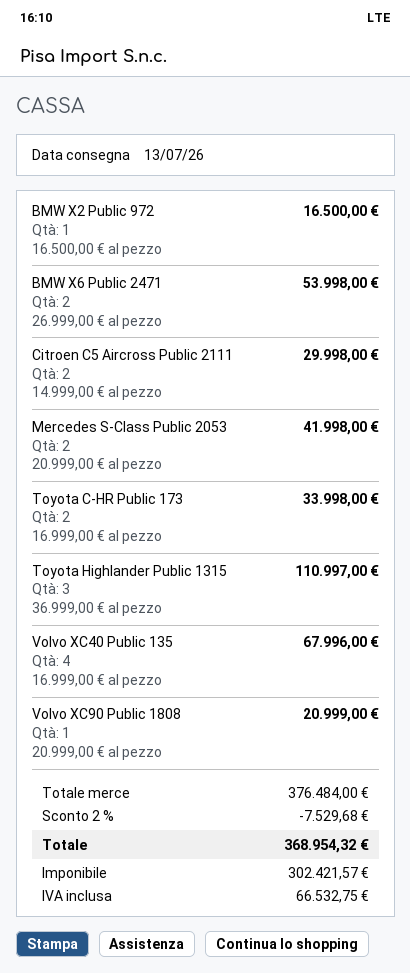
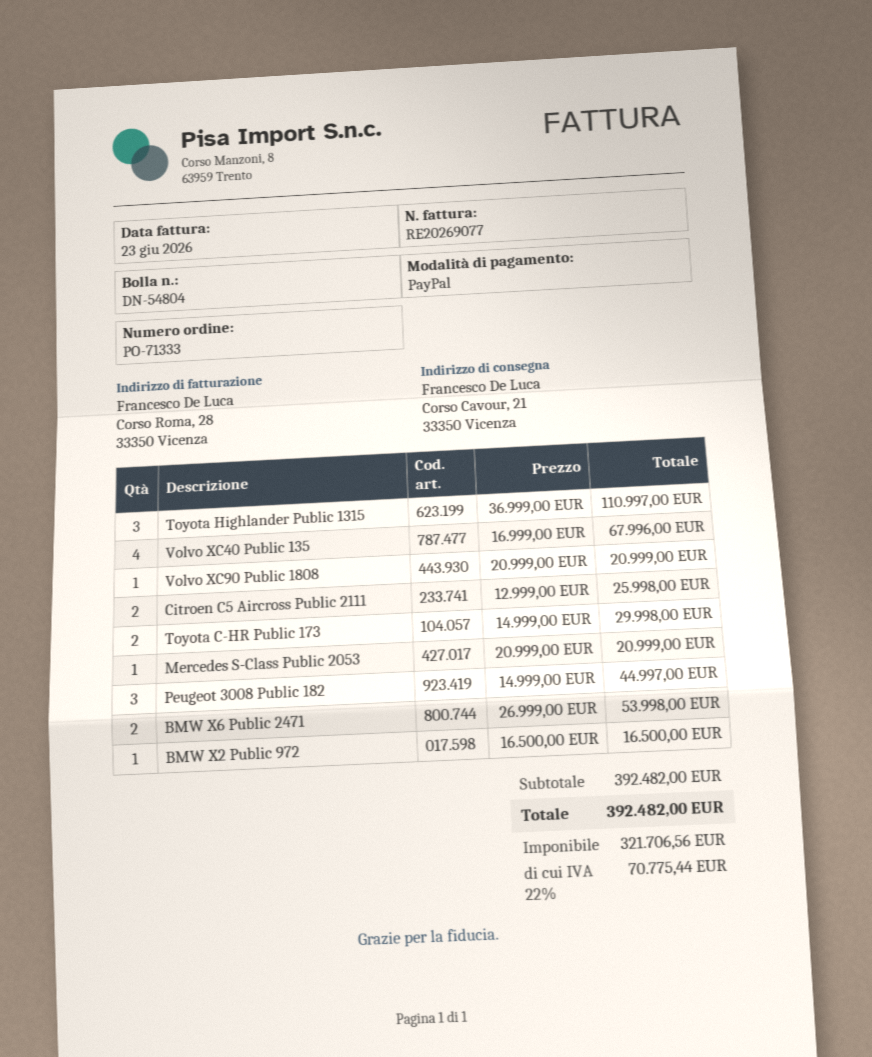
Citroen C5 Aircross Public 2111: 2 x 14999.00 = 29998.00 -> 2 x 12999.00 = 25998.00
Mercedes S-Class Public 2053: 2 x 20999.00 = 41998.00 -> 1 x 20999.00 = 20999.00
Toyota C-HR Public 173: 2 x 16999.00 = 33998.00 -> 2 x 14999.00 = 29998.00
Peugeot 3008 Public 182: none -> 3 x 14999.00 = 44997.00
subtotal: 376484.00 -> 392482.00
discount: 2% = 7529.68 -> none
net: 302421.57 -> 321706.56
tax: 66532.75 -> 70775.44
total: 368954.32 -> 392482.00

